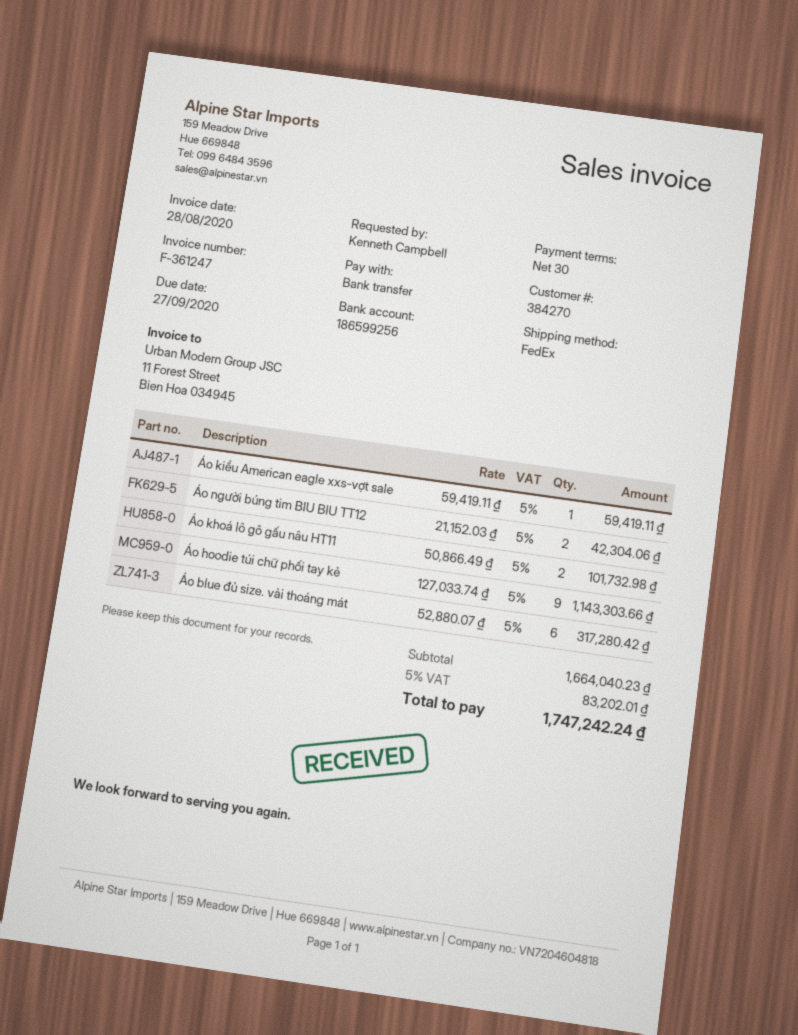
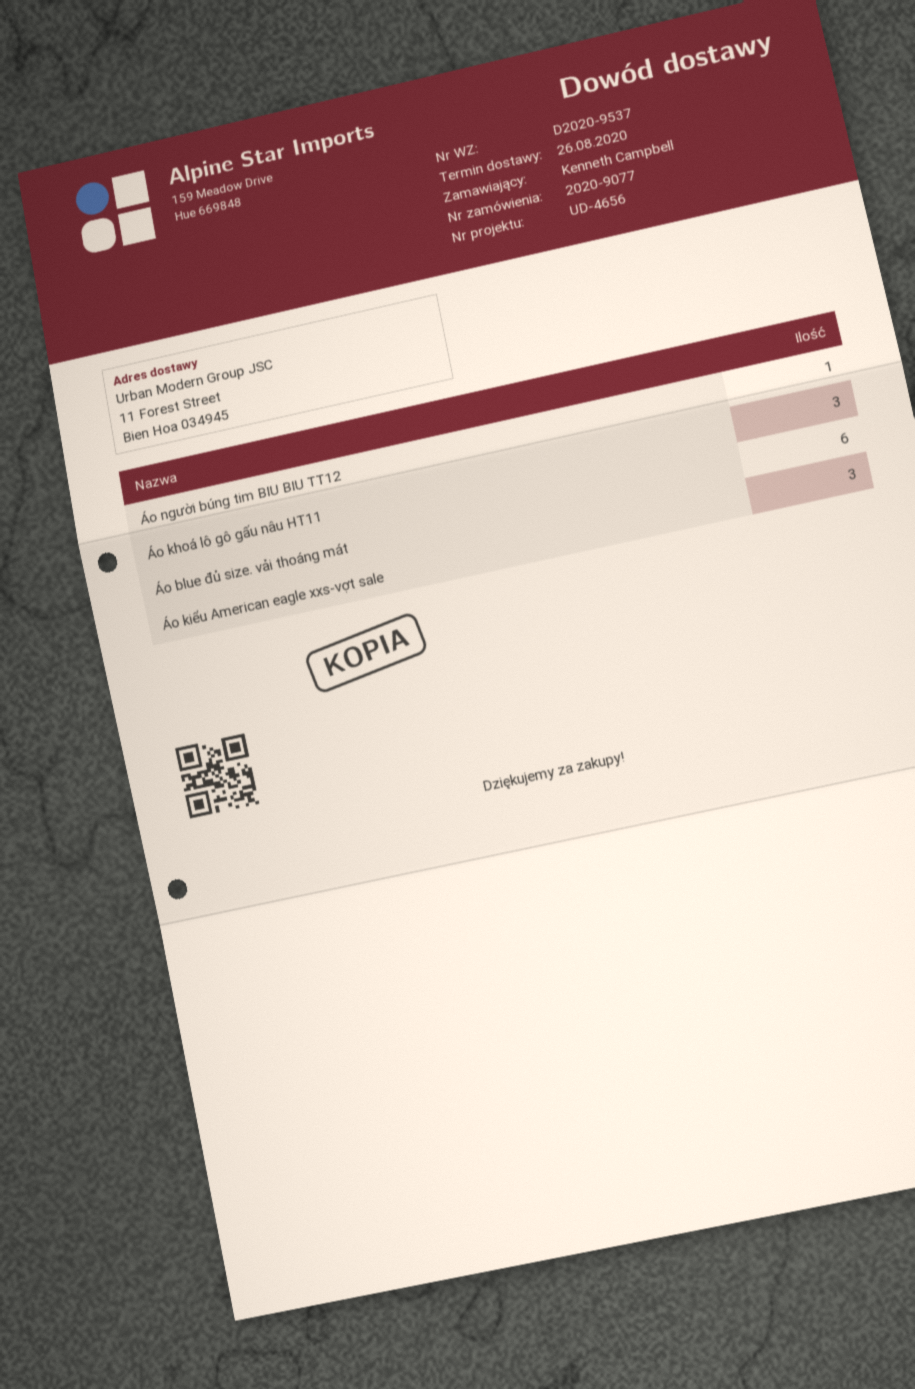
Áo kiểu American eagle xxs-vợt sale: 1 -> 3
Áo người búng tim BIU BIU TT12: 2 -> 1
Áo khoá lô gô gấu nâu HT11: 2 -> 3
Áo hoodie túi chữ phối tay kẻ: 9 -> none

